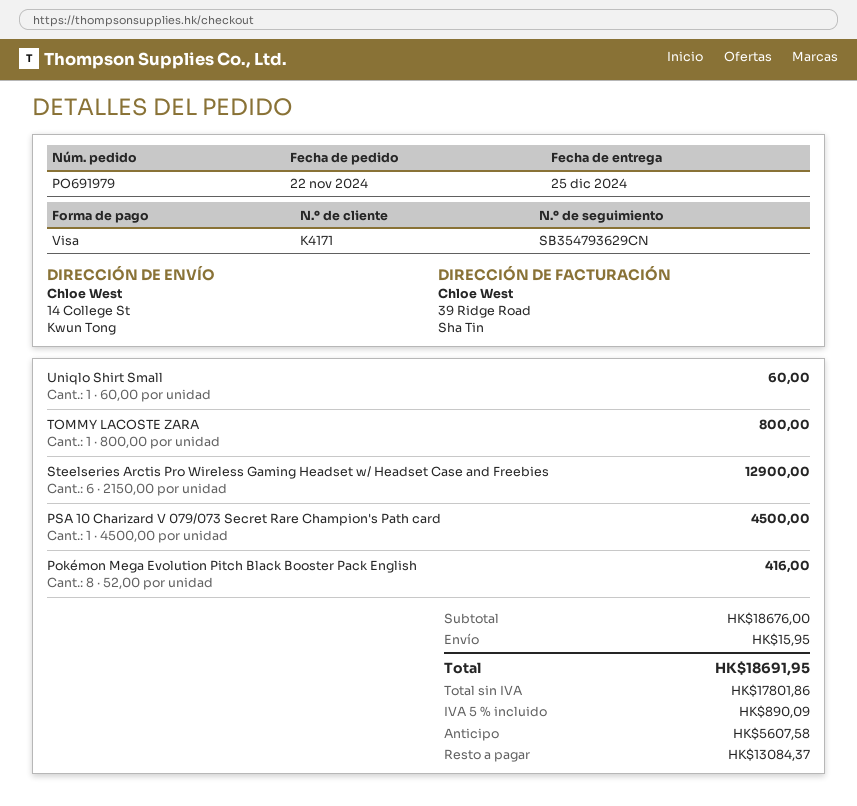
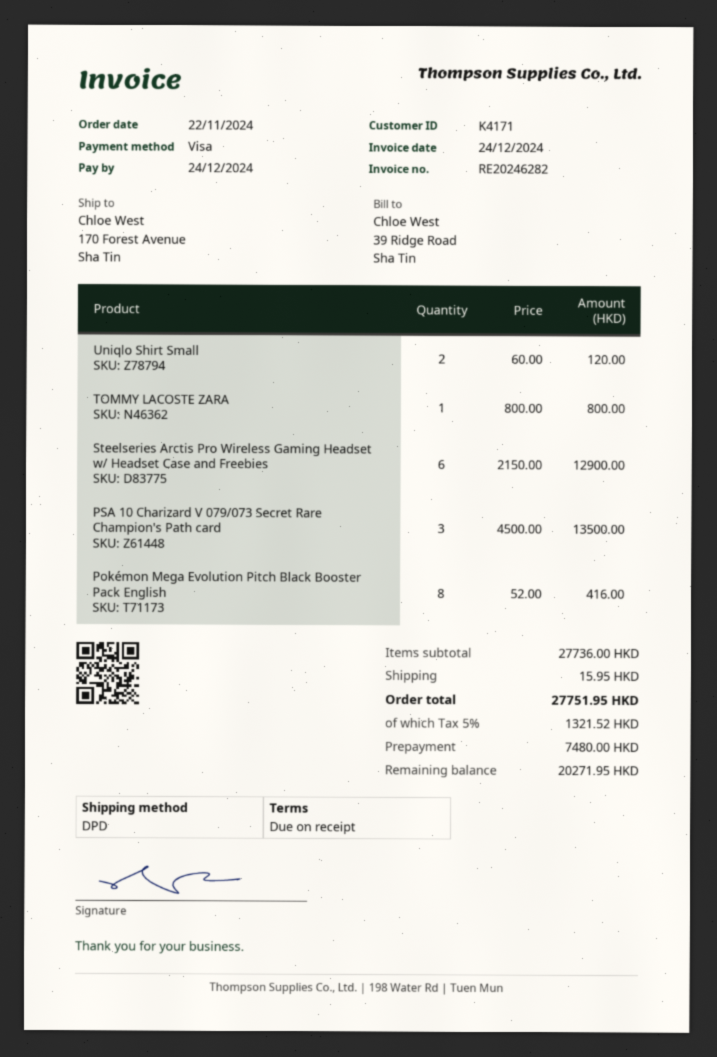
ship to: 14 College St, Kwun Tong -> 170 Forest Avenue, Sha Tin
Uniqlo Shirt Small: 1 x 60.00 = 60.00 -> 2 x 60.00 = 120.00
PSA 10 Charizard V 079/073 Secret Rare Champion's Path card: 1 x 4500.00 = 4500.00 -> 3 x 4500.00 = 13500.00
subtotal: 18676.00 -> 27736.00
tax: 5% = 890.09 -> 5% = 1321.52
total: 18691.95 -> 27751.95
deposit: 5607.58 -> 7480.00
balance: 13084.37 -> 20271.95

